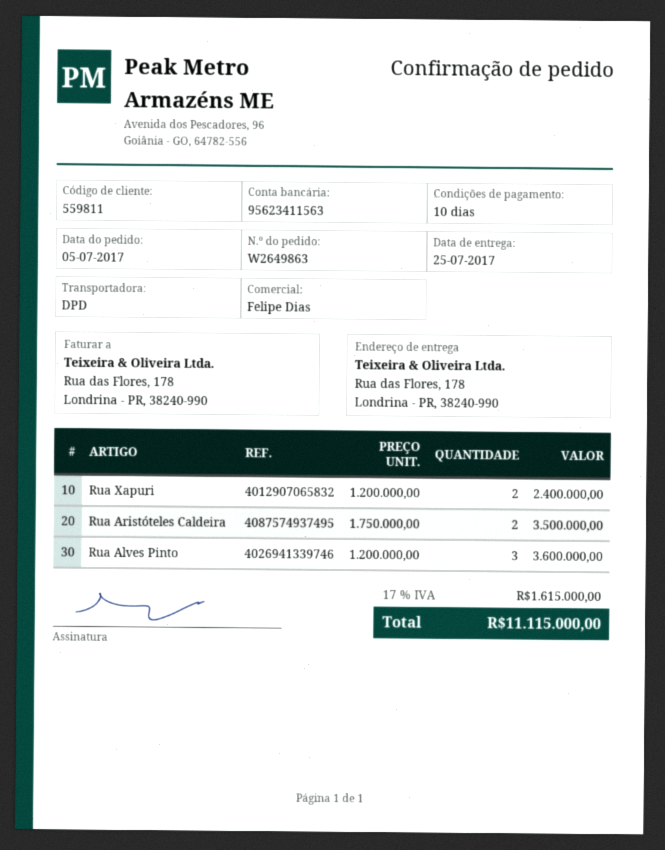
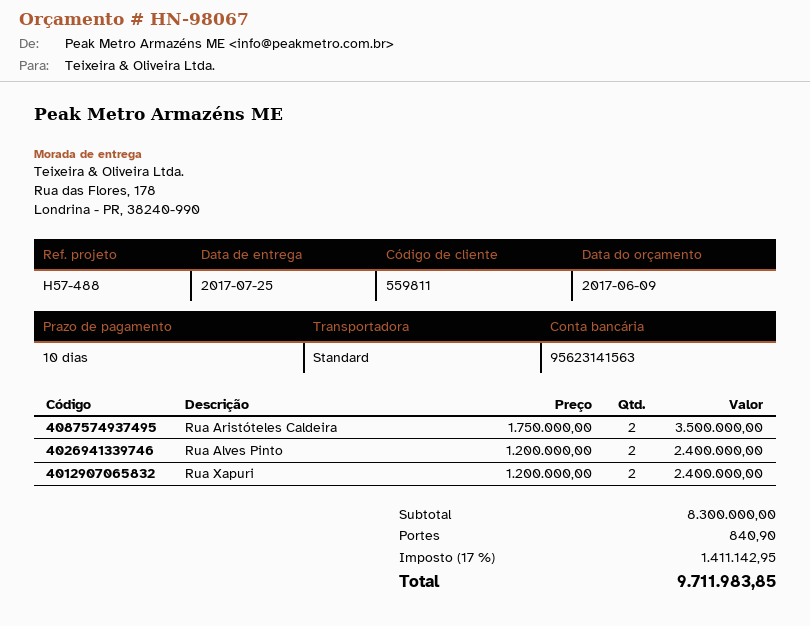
bank account: 95623411563 -> 95623141563
shipping method: DPD -> standard
Rua Alves Pinto: 3 x 1200000.00 = 3600000.00 -> 2 x 1200000.00 = 2400000.00
shipping: none -> 840.90
tax: 17% = 1615000.00 -> 17% = 1411142.95
total: 11115000.00 -> 9711983.85

